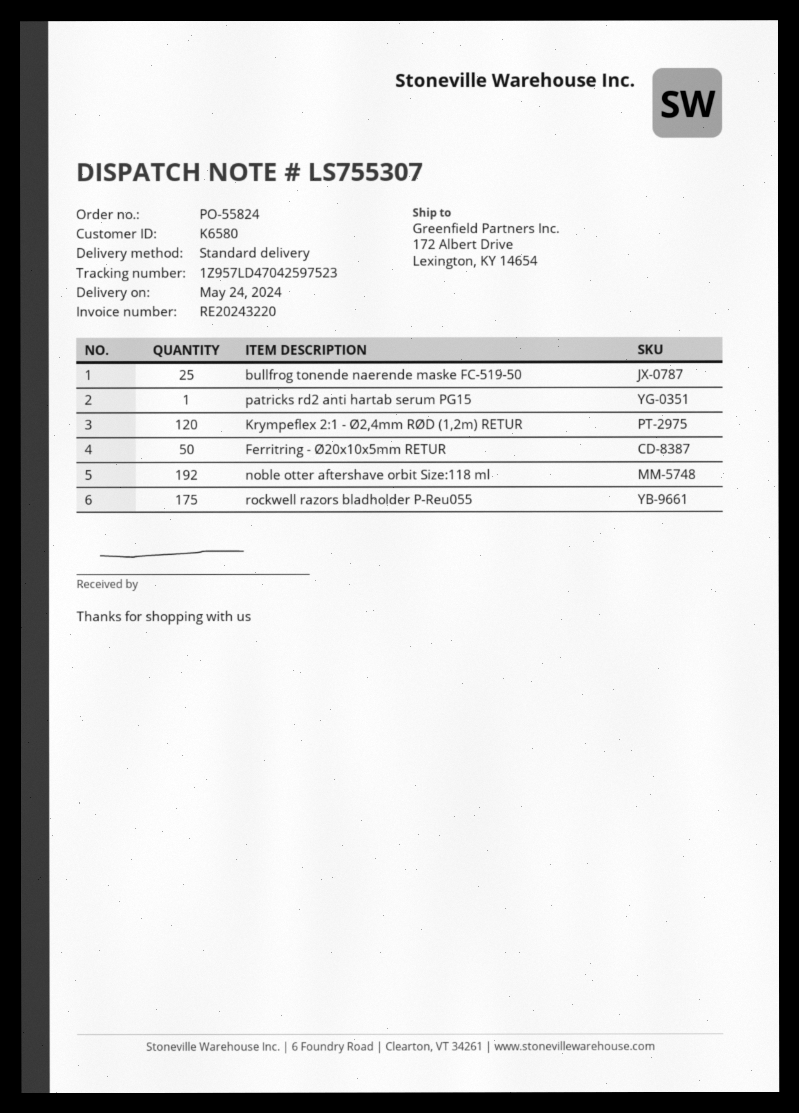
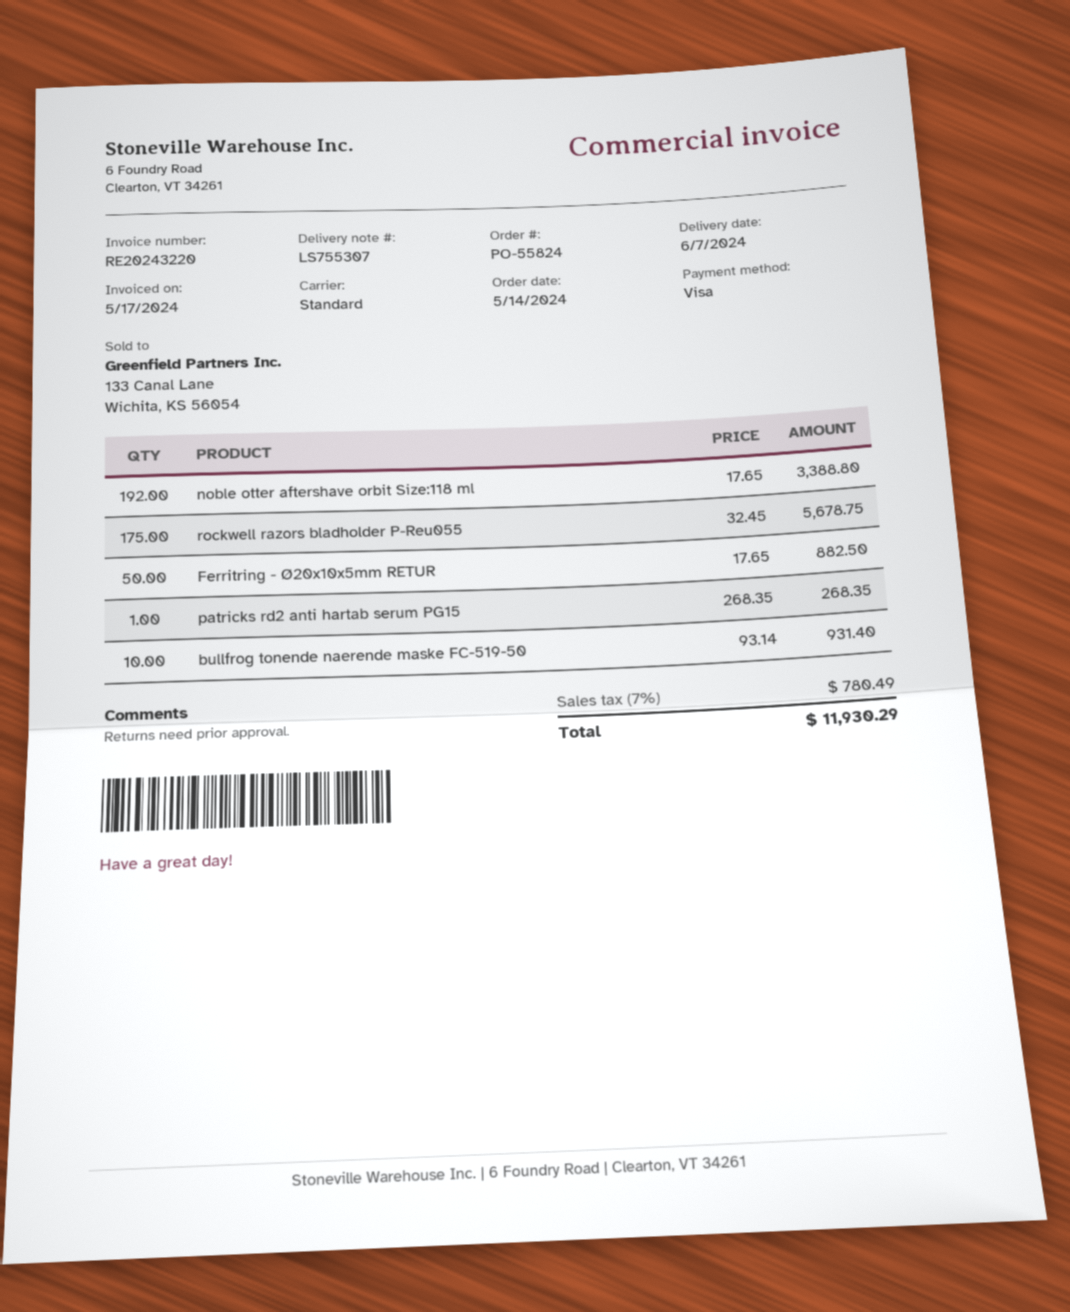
delivery date: 2024-05-24 -> 2024-06-07
bullfrog tonende naerende maske FC-519-50: 25 -> 10
Krympeflex 2:1 - Ø2,4mm RØD (1,2m) RETUR: 120 -> none

